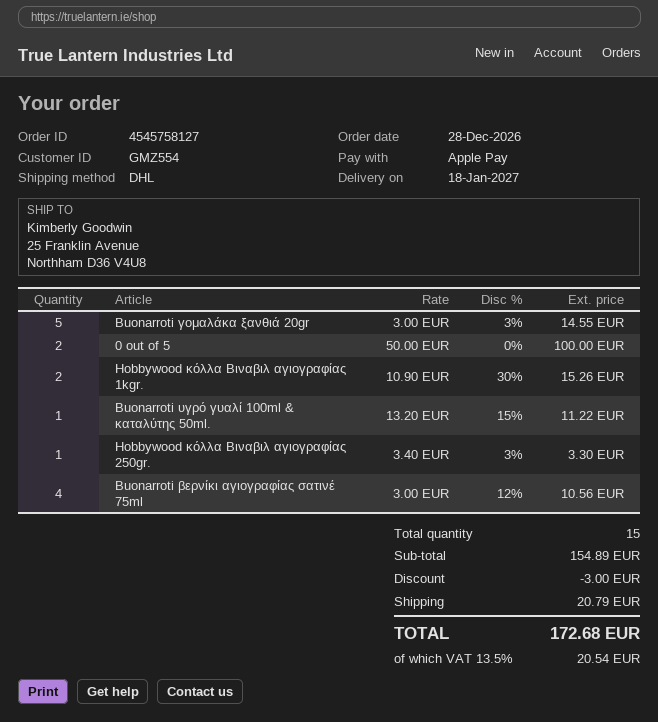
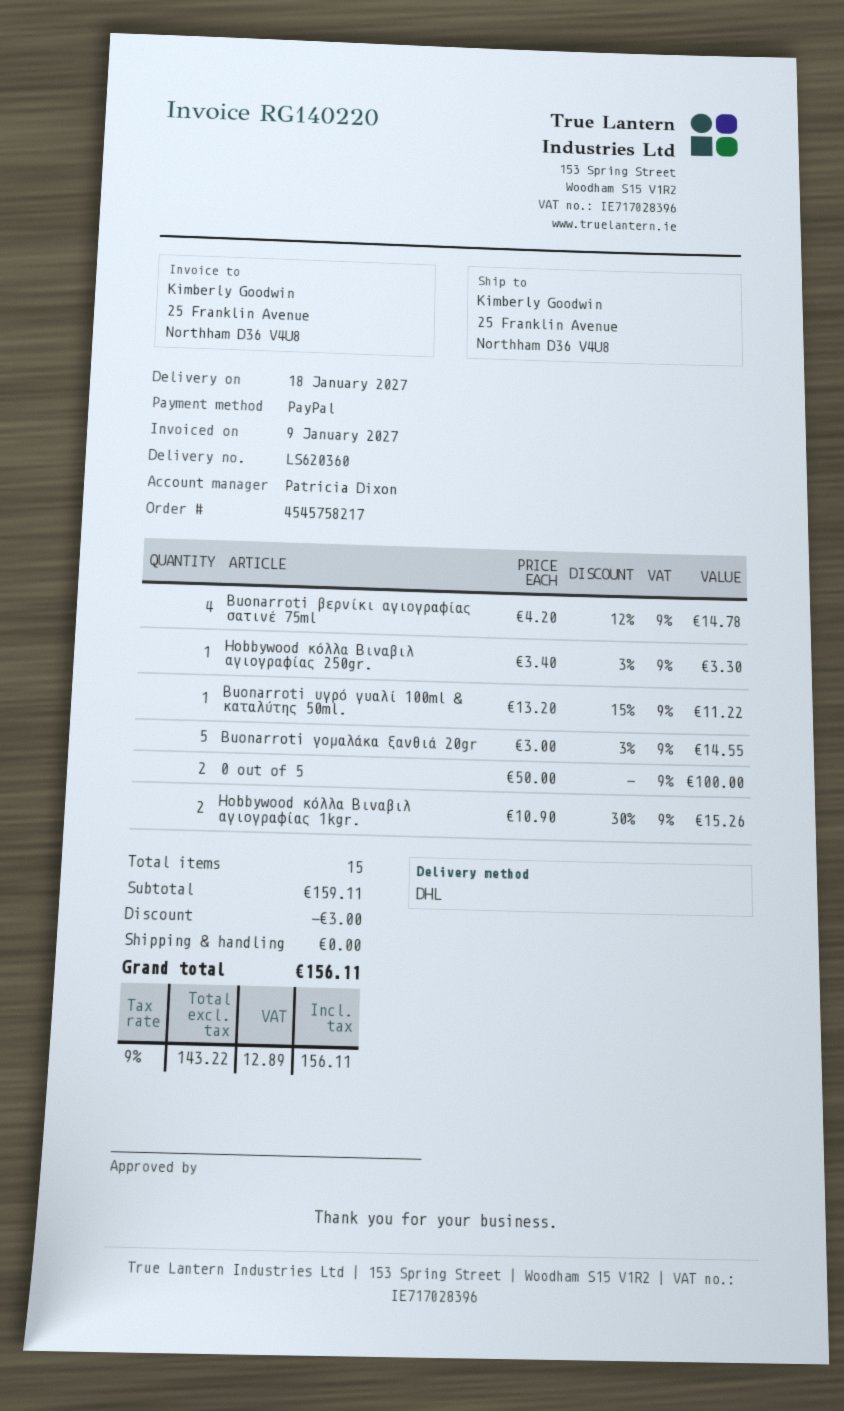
order number: 4545758127 -> 4545758217
payment method: Apple Pay -> PayPal
Buonarroti βερνίκι αγιογραφίας σατινέ 75ml: 4 x 3.00 - 12% = 10.56 -> 4 x 4.20 - 12% = 14.78
subtotal: 154.89 -> 159.11
shipping: 20.79 -> 0.00
tax: 13.5% = 20.54 -> 9% = 12.89
total: 172.68 -> 156.11

